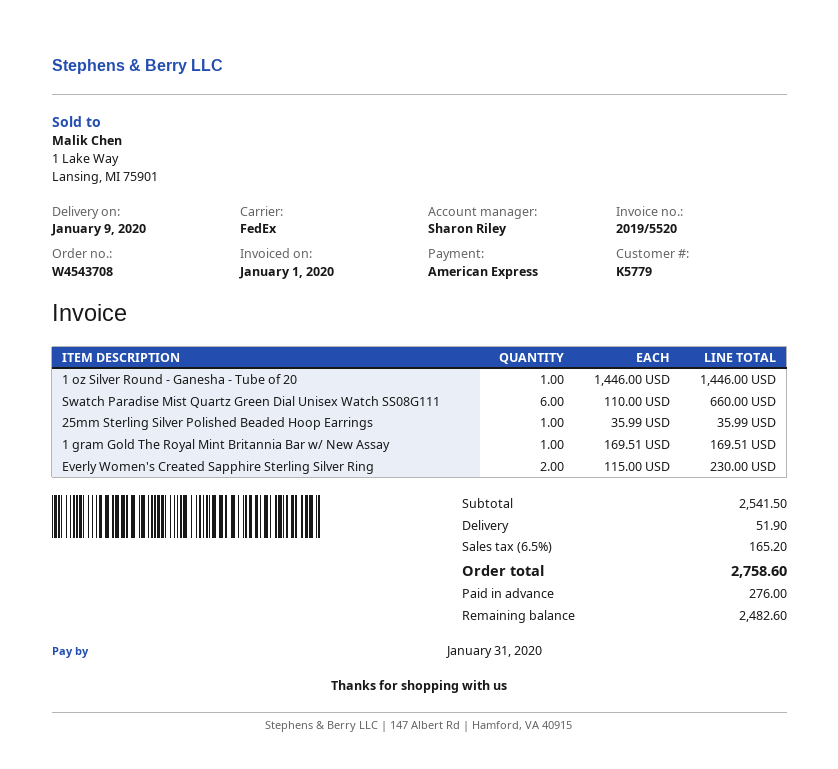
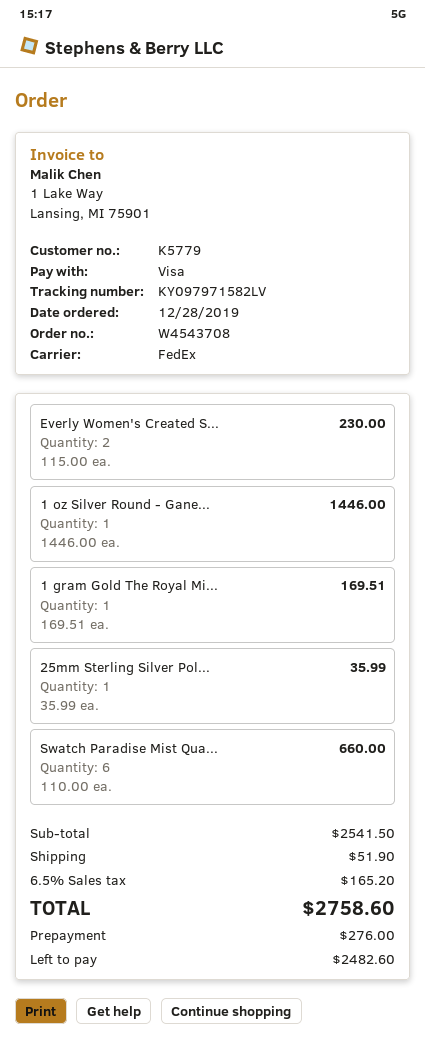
payment method: American Express -> Visa

